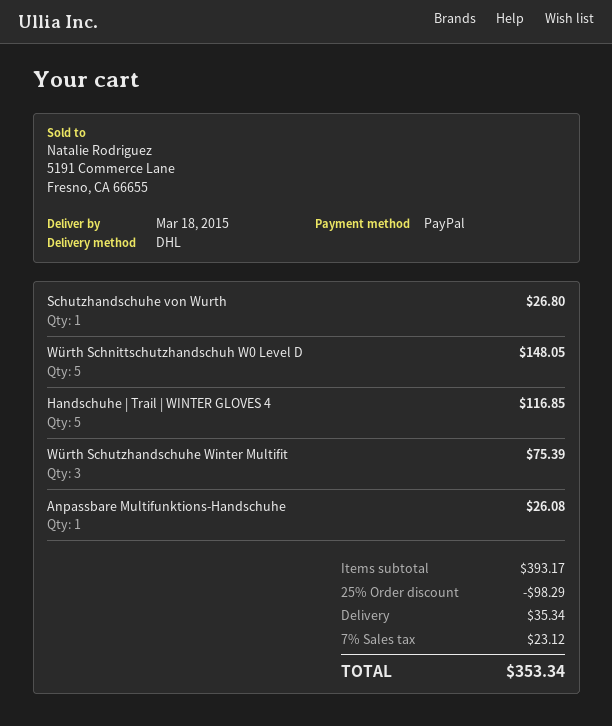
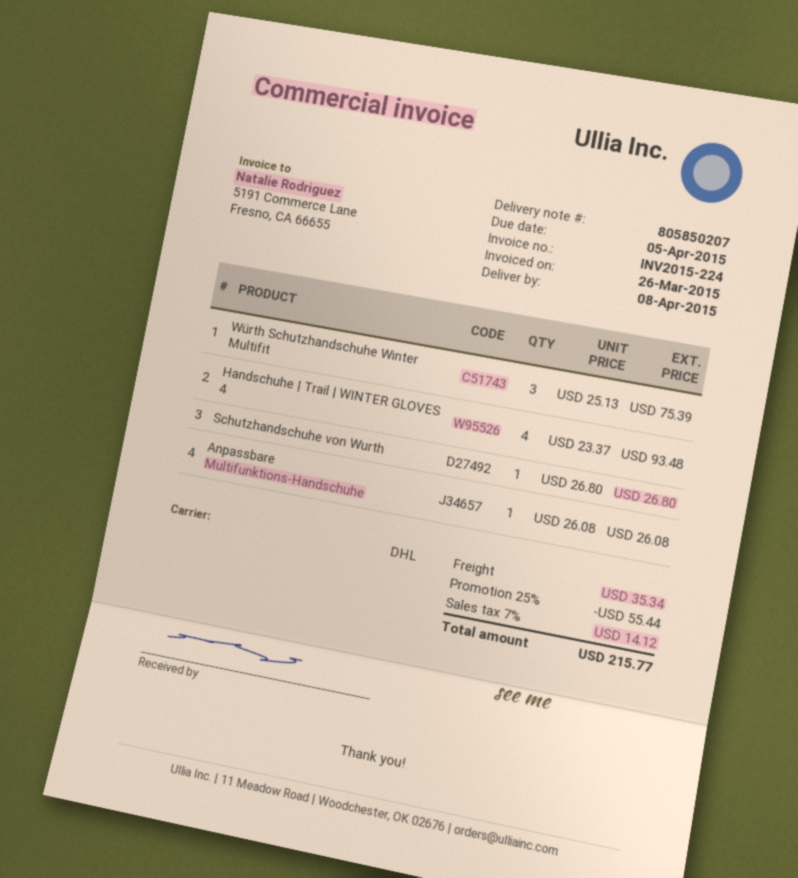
delivery date: 2015-03-18 -> 2015-04-08
Würth Schnittschutzhandschuh W0 Level D: 5 for 148.05 -> none
Handschuhe | Trail | WINTER GLOVES 4: 5 for 116.85 -> 4 for 93.48
discount: 25% = 98.29 -> 25% = 55.44
tax: 7% = 23.12 -> 7% = 14.12
total: 353.34 -> 215.77

